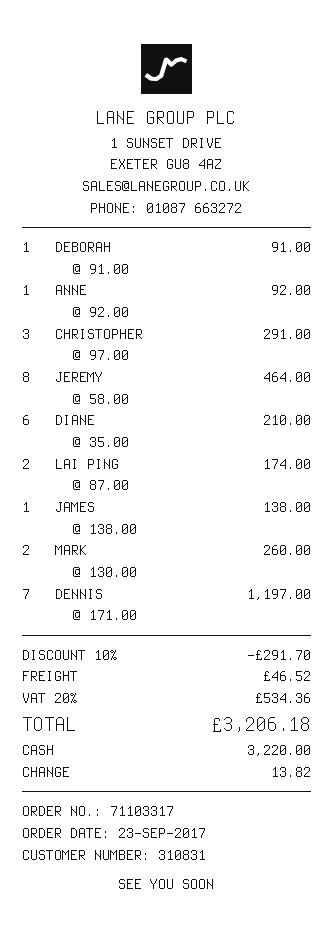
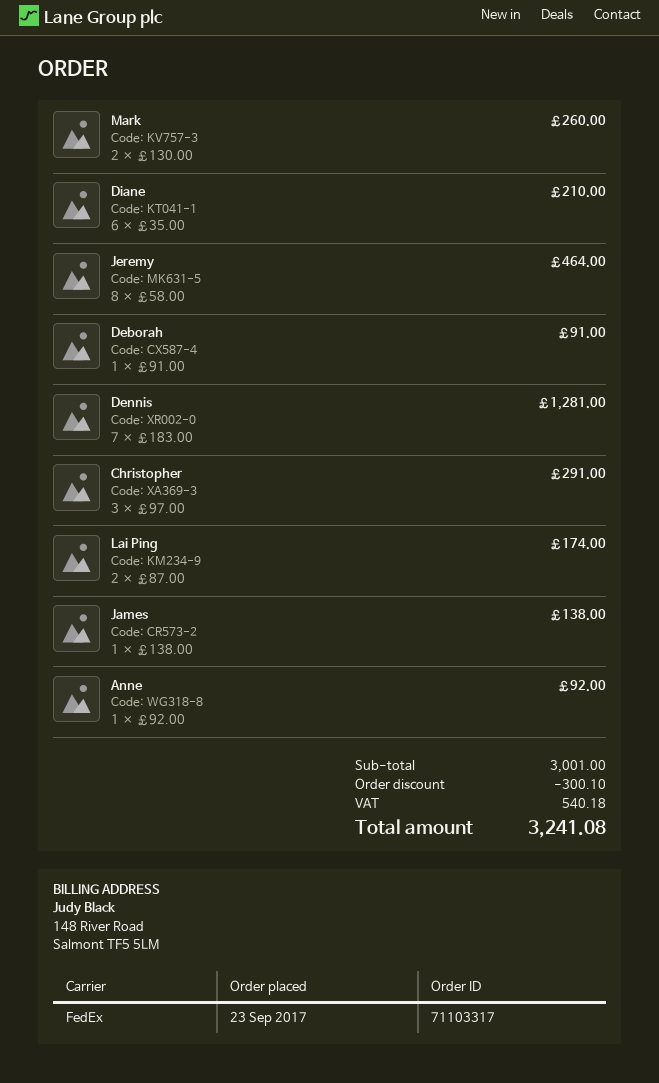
DENNIS: 7 x 171.00 = 1197.00 -> 7 x 183.00 = 1281.00
discount: 291.70 -> 300.10
shipping: 46.52 -> none
tax: 534.36 -> 540.18
total: 3206.18 -> 3241.08

